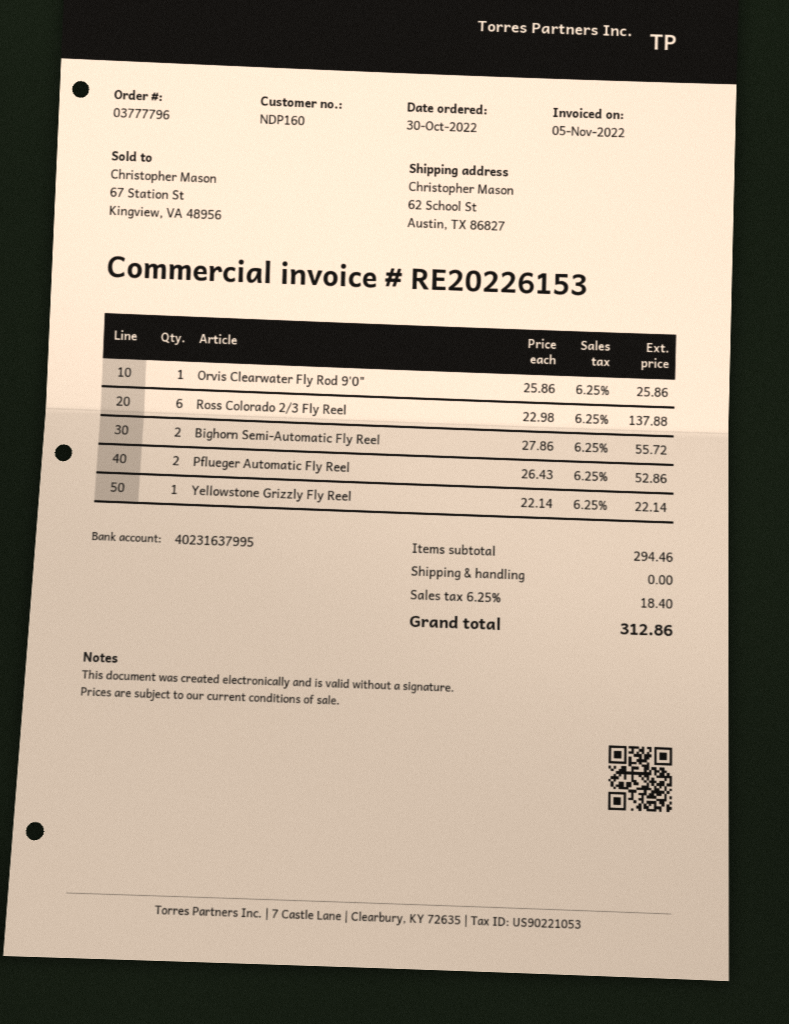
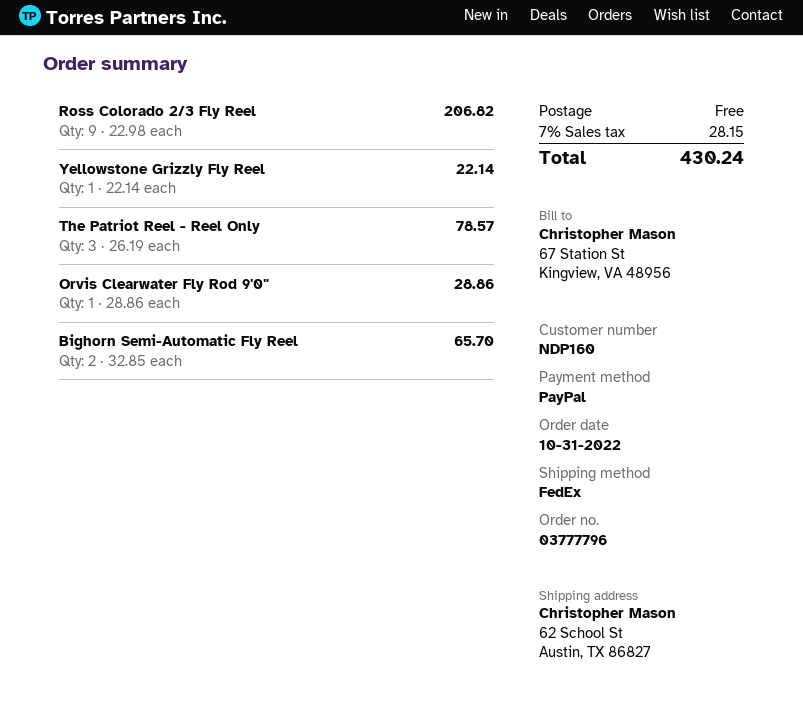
order date: 2022-10-30 -> 2022-10-31
Orvis Clearwater Fly Rod 9'0": 1 x 25.86 = 25.86 -> 1 x 28.86 = 28.86
Ross Colorado 2/3 Fly Reel: 6 x 22.98 = 137.88 -> 9 x 22.98 = 206.82
Bighorn Semi-Automatic Fly Reel: 2 x 27.86 = 55.72 -> 2 x 32.85 = 65.70
Pflueger Automatic Fly Reel: 2 x 26.43 = 52.86 -> none
The Patriot Reel - Reel Only: none -> 3 x 26.19 = 78.57
tax: 6.25% = 18.40 -> 7% = 28.15
total: 312.86 -> 430.24

